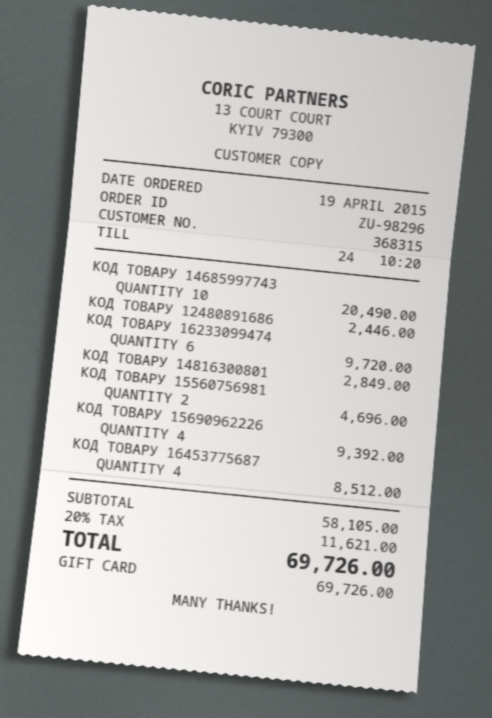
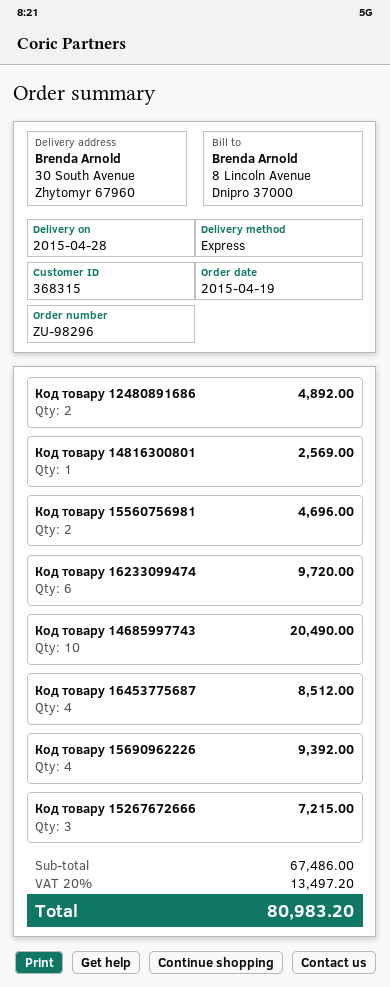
КОД ТОВАРУ 12480891686: 1 for 2446.00 -> 2 for 4892.00
КОД ТОВАРУ 14816300801: 1 for 2849.00 -> 1 for 2569.00
Код товару 15267672666: none -> 3 for 7215.00
subtotal: 58105.00 -> 67486.00
tax: 20% = 11621.00 -> 20% = 13497.20
total: 69726.00 -> 80983.20

